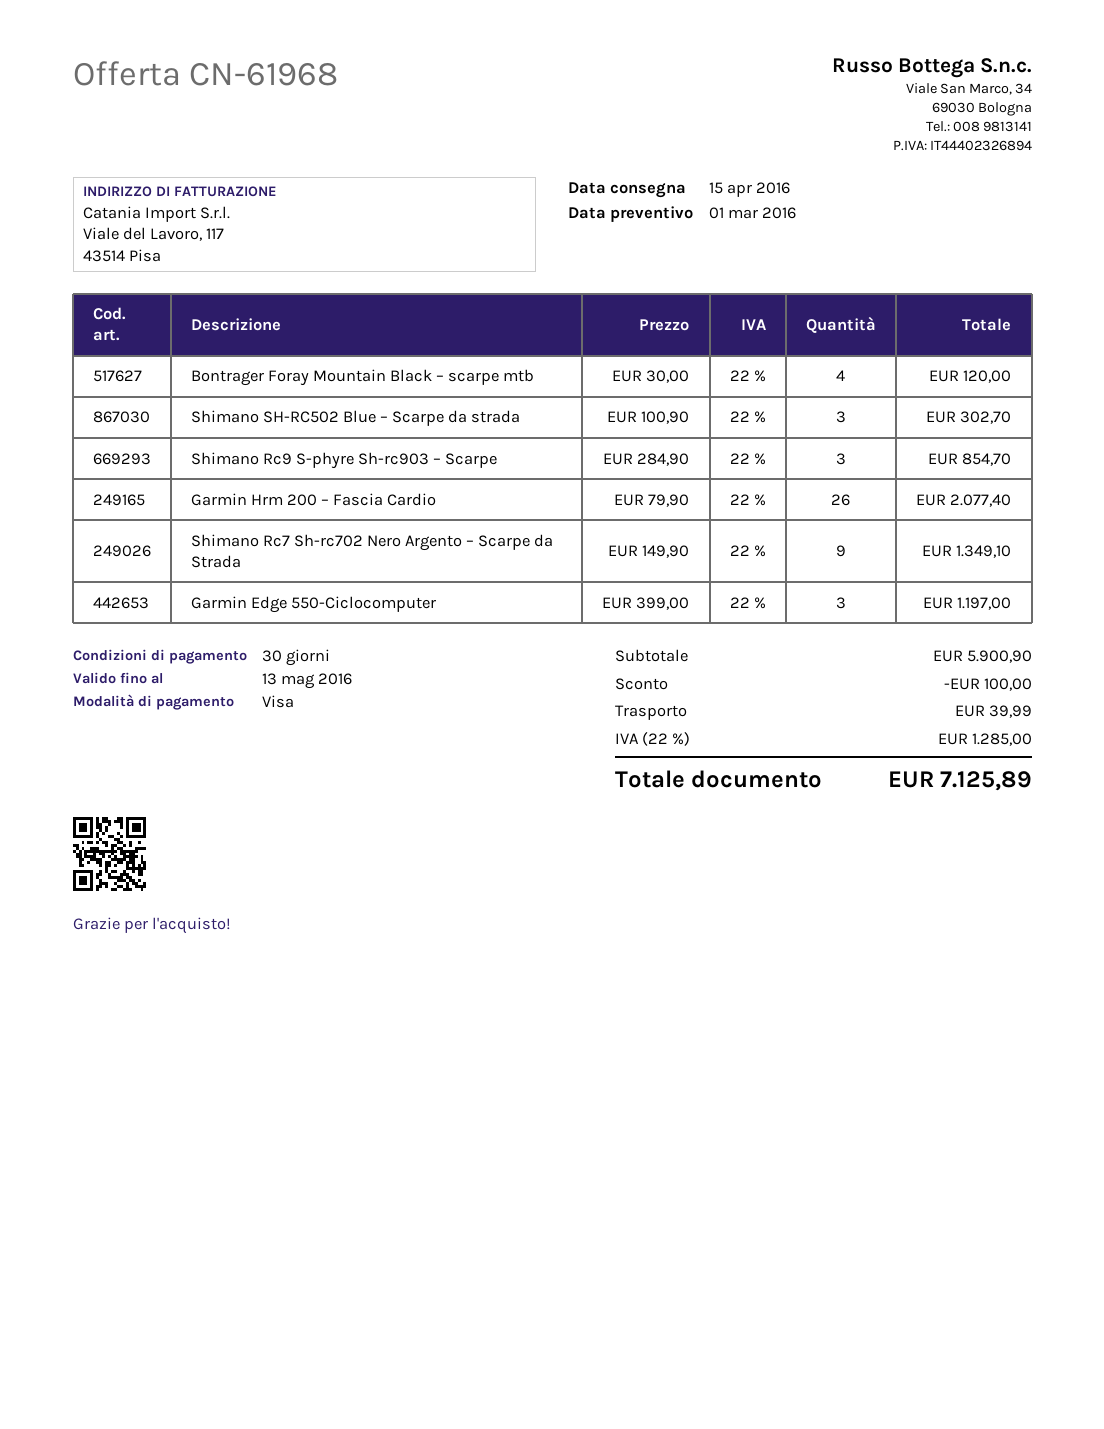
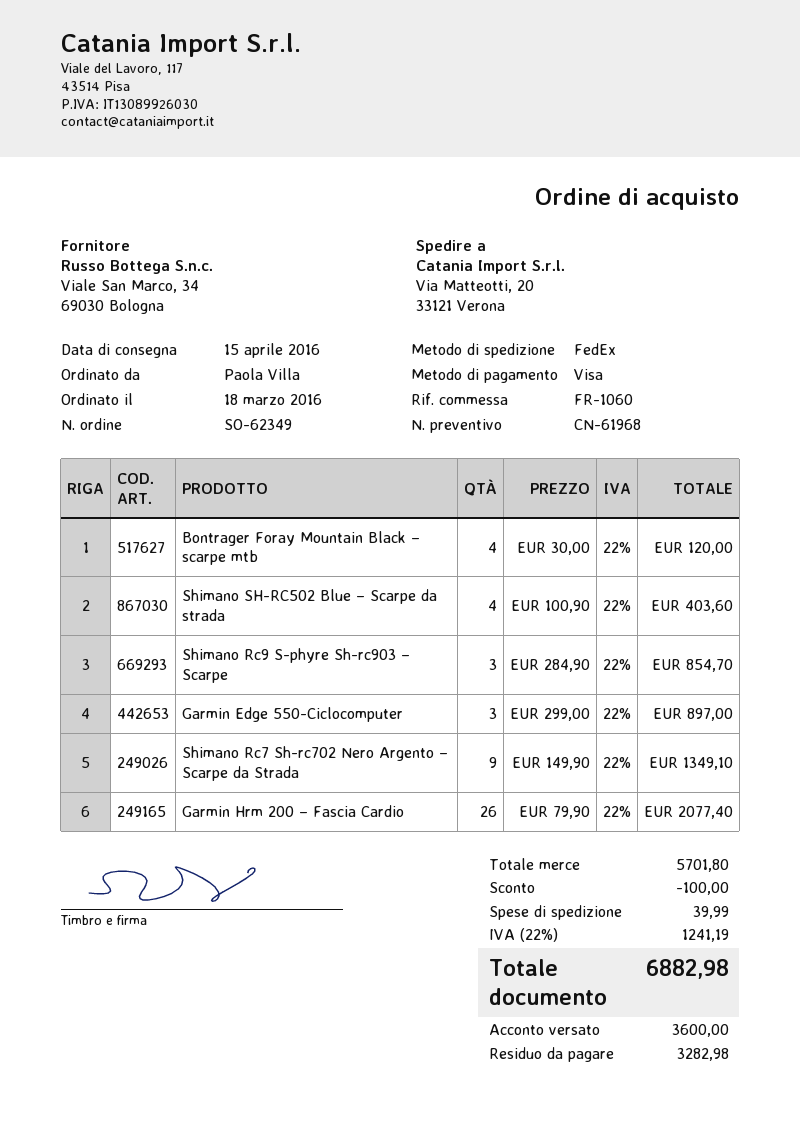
Shimano SH-RC502 Blue – Scarpe da strada: 3 x 100.90 = 302.70 -> 4 x 100.90 = 403.60
Garmin Edge 550-Ciclocomputer: 3 x 399.00 = 1197.00 -> 3 x 299.00 = 897.00
subtotal: 5900.90 -> 5701.80
tax: 22% = 1285.00 -> 22% = 1241.19
total: 7125.89 -> 6882.98

